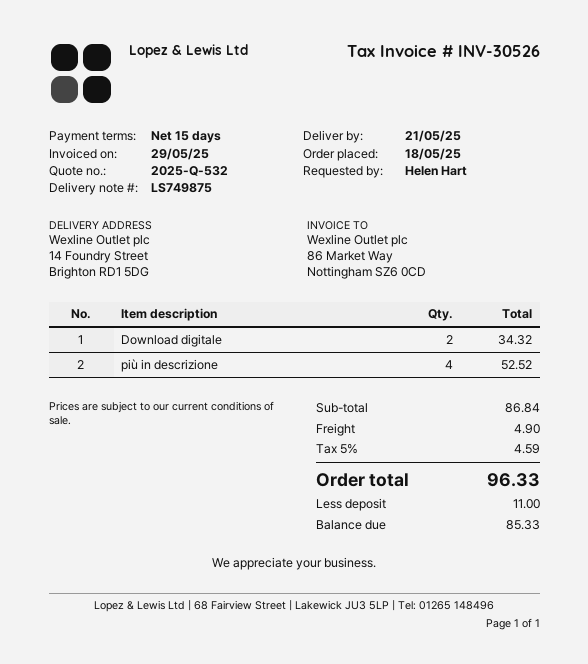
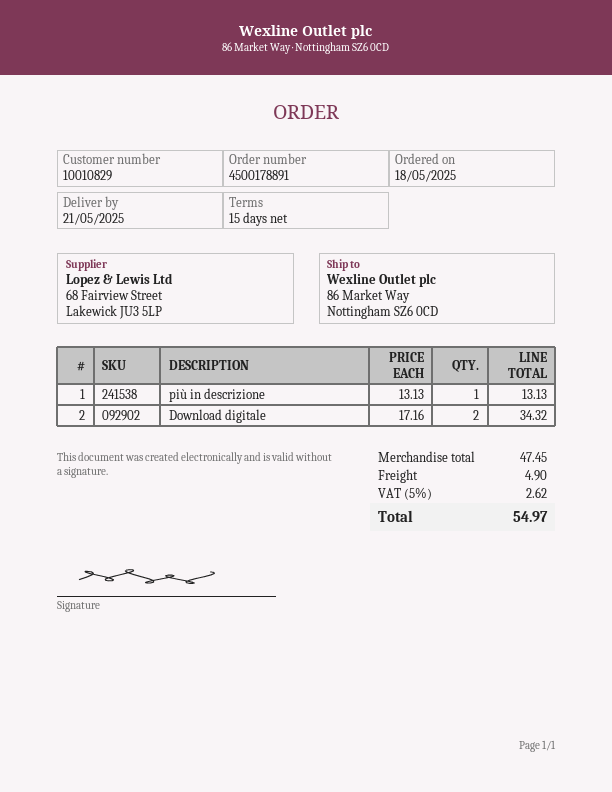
ship to: 14 Foundry Street, Brighton RD1 5DG -> 86 Market Way, Nottingham SZ6 0CD
più in descrizione: 4 for 52.52 -> 1 for 13.13
subtotal: 86.84 -> 47.45
tax: 5% = 4.59 -> 5% = 2.62
total: 96.33 -> 54.97

